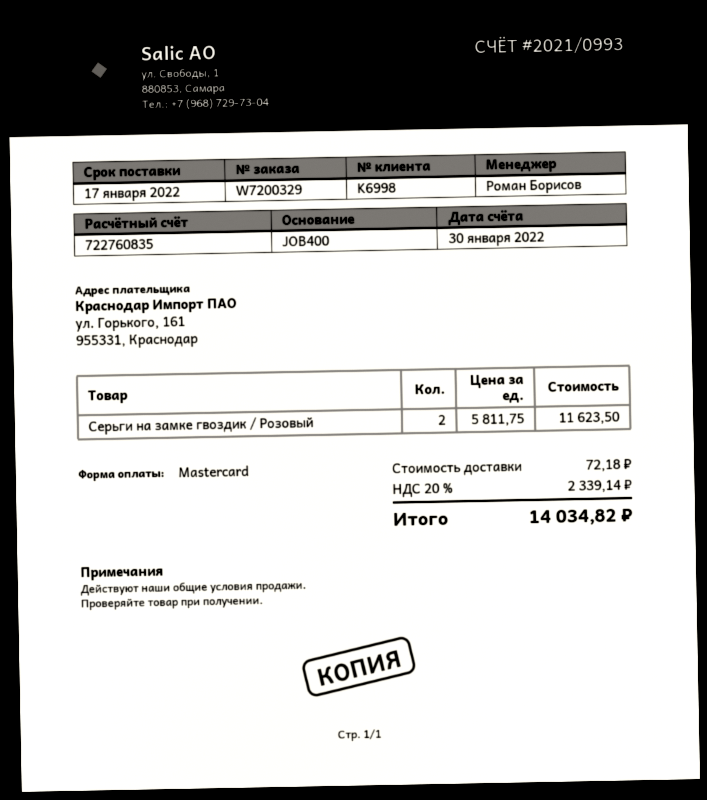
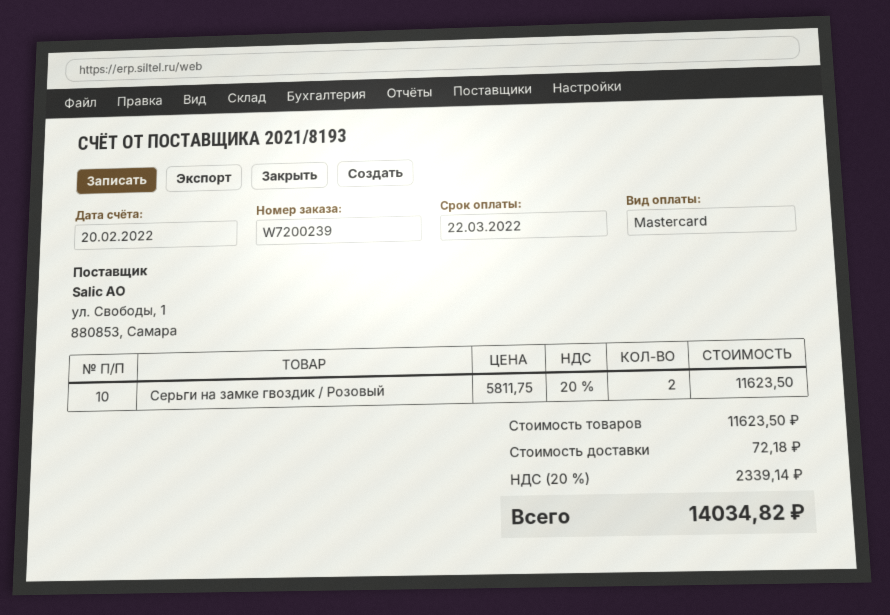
order number: W7200329 -> W7200239
invoice number: 2021/0993 -> 2021/8193
invoice date: 2022-01-30 -> 2022-02-20

